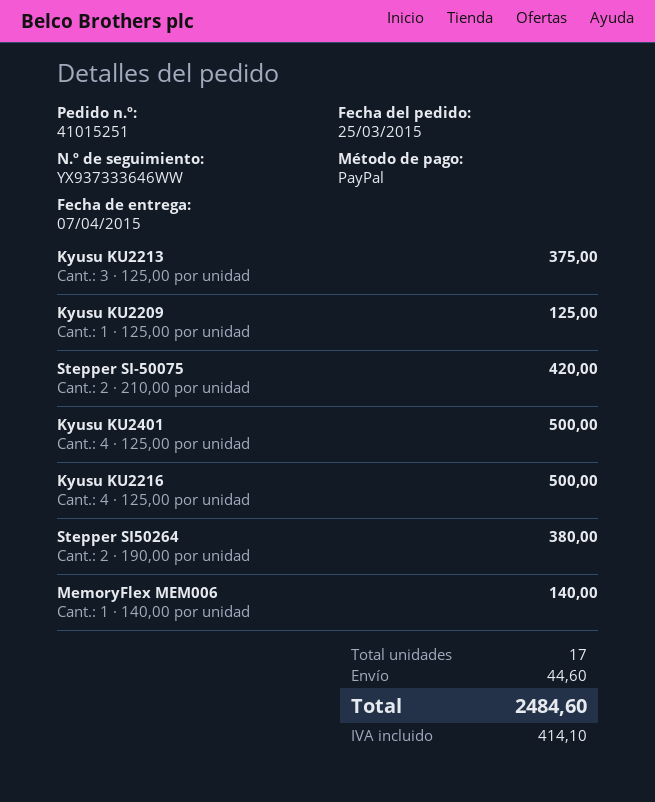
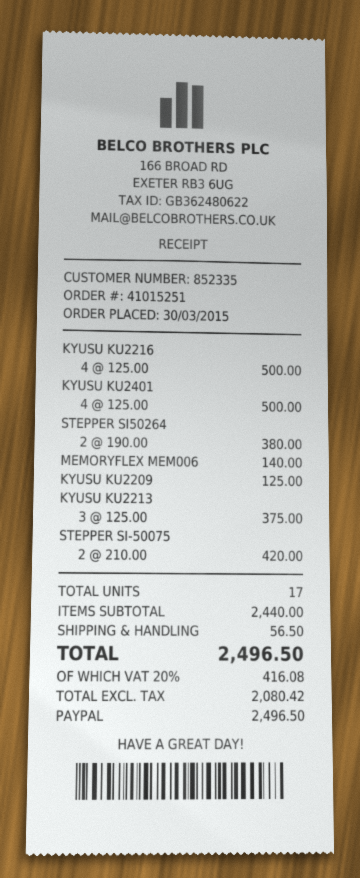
order date: 2015-03-25 -> 2015-03-30
shipping: 44.60 -> 56.50
tax: 414.10 -> 416.08
total: 2484.60 -> 2496.50

